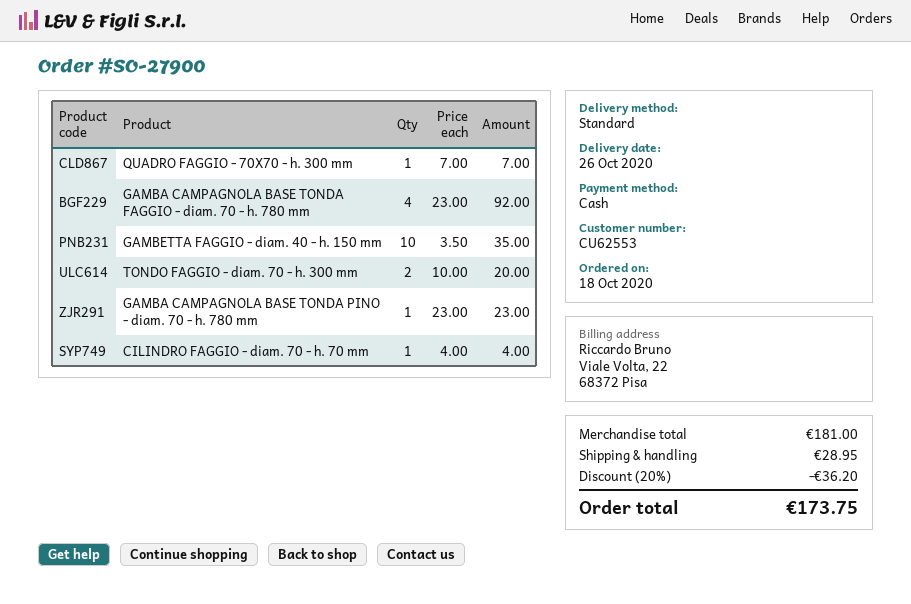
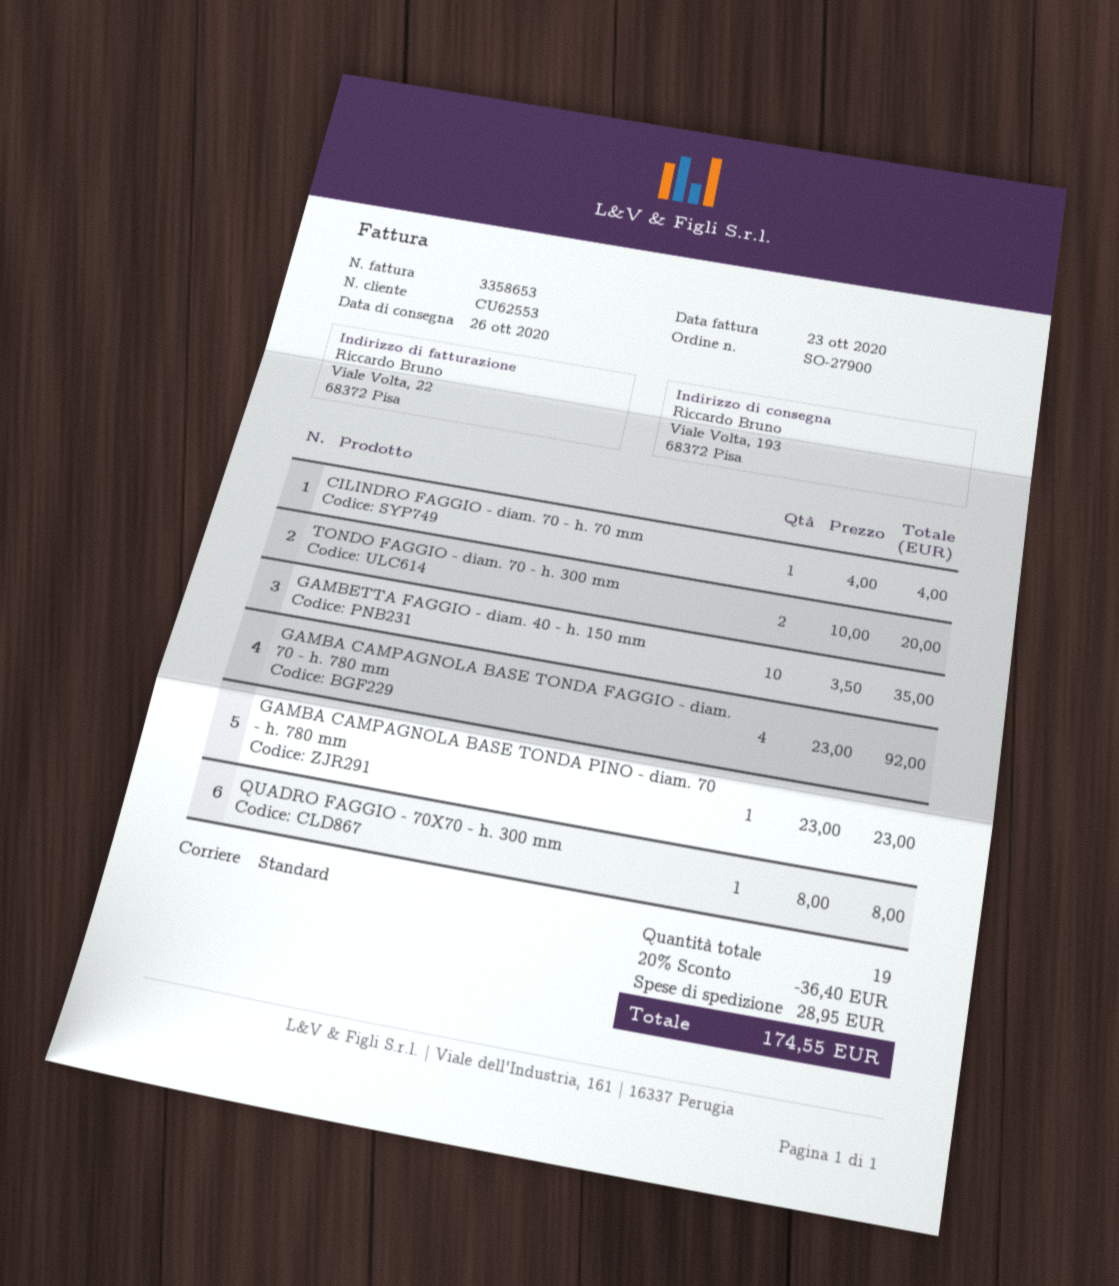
QUADRO FAGGIO - 70X70 - h. 300 mm: 1 x 7.00 = 7.00 -> 1 x 8.00 = 8.00
discount: 20% = 36.20 -> 20% = 36.40
total: 173.75 -> 174.55

